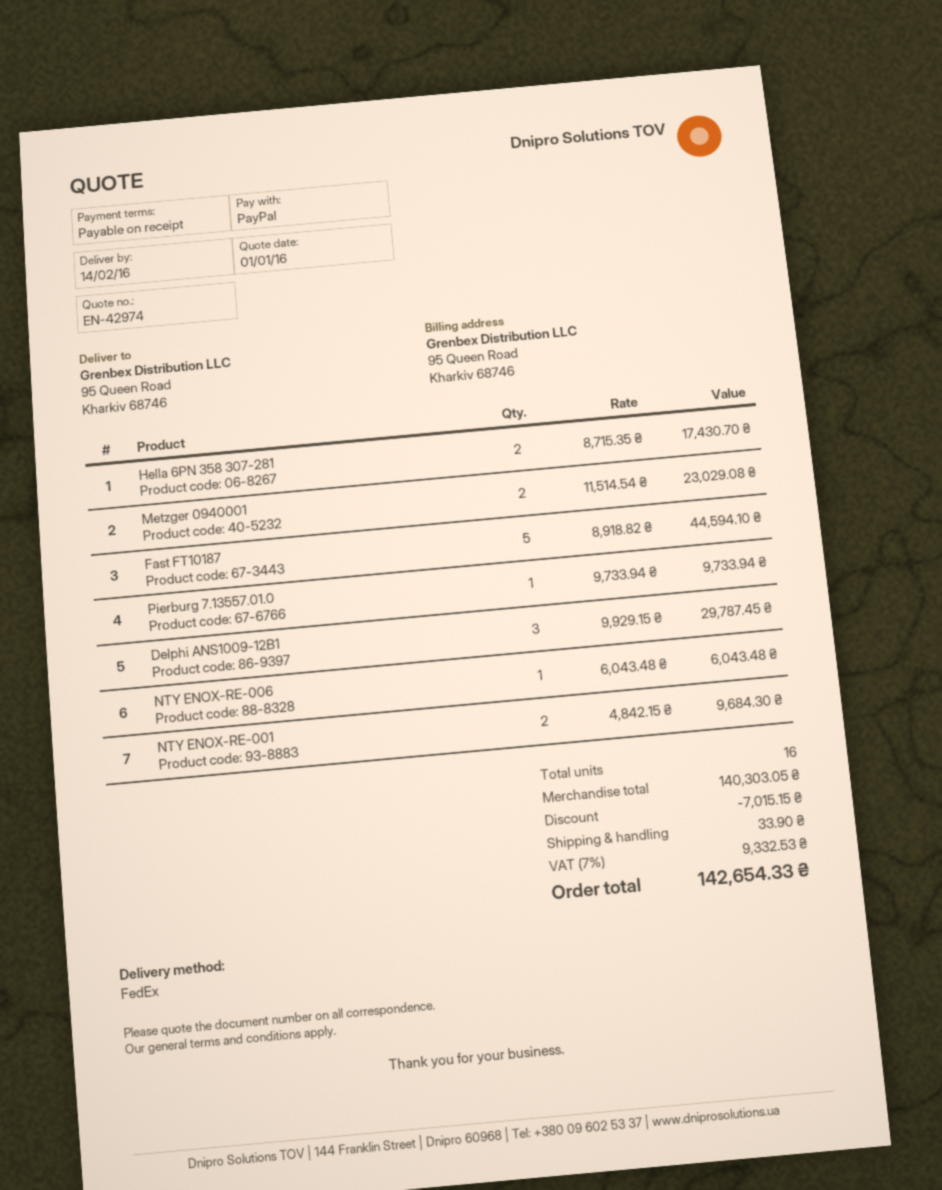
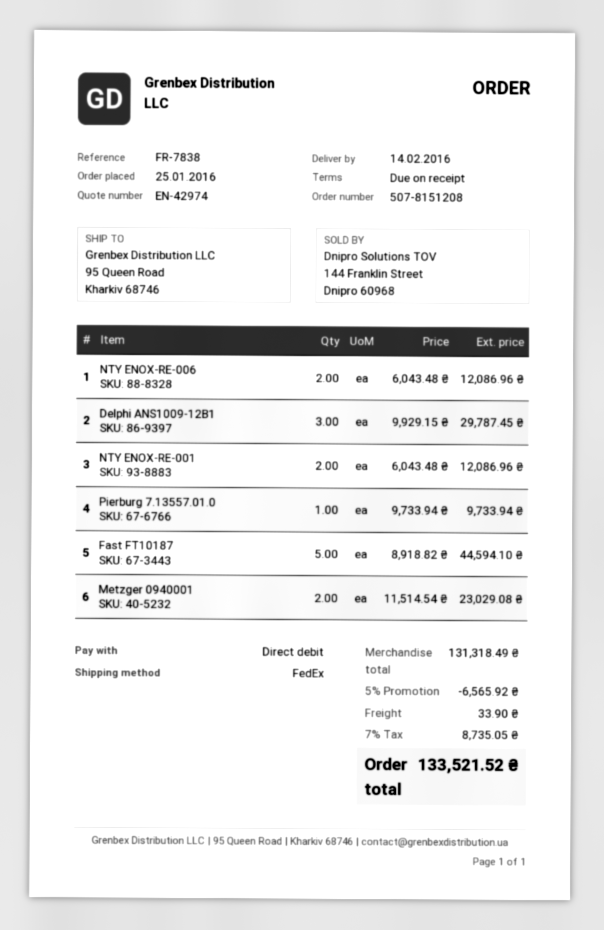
payment method: PayPal -> direct debit
Hella 6PN 358 307-281: 2 x 8715.35 = 17430.70 -> none
NTY ENOX-RE-006: 1 x 6043.48 = 6043.48 -> 2 x 6043.48 = 12086.96
NTY ENOX-RE-001: 2 x 4842.15 = 9684.30 -> 2 x 6043.48 = 12086.96
subtotal: 140303.05 -> 131318.49
discount: 7015.15 -> 6565.92
tax: 7% = 9332.53 -> 7% = 8735.05
total: 142654.33 -> 133521.52

